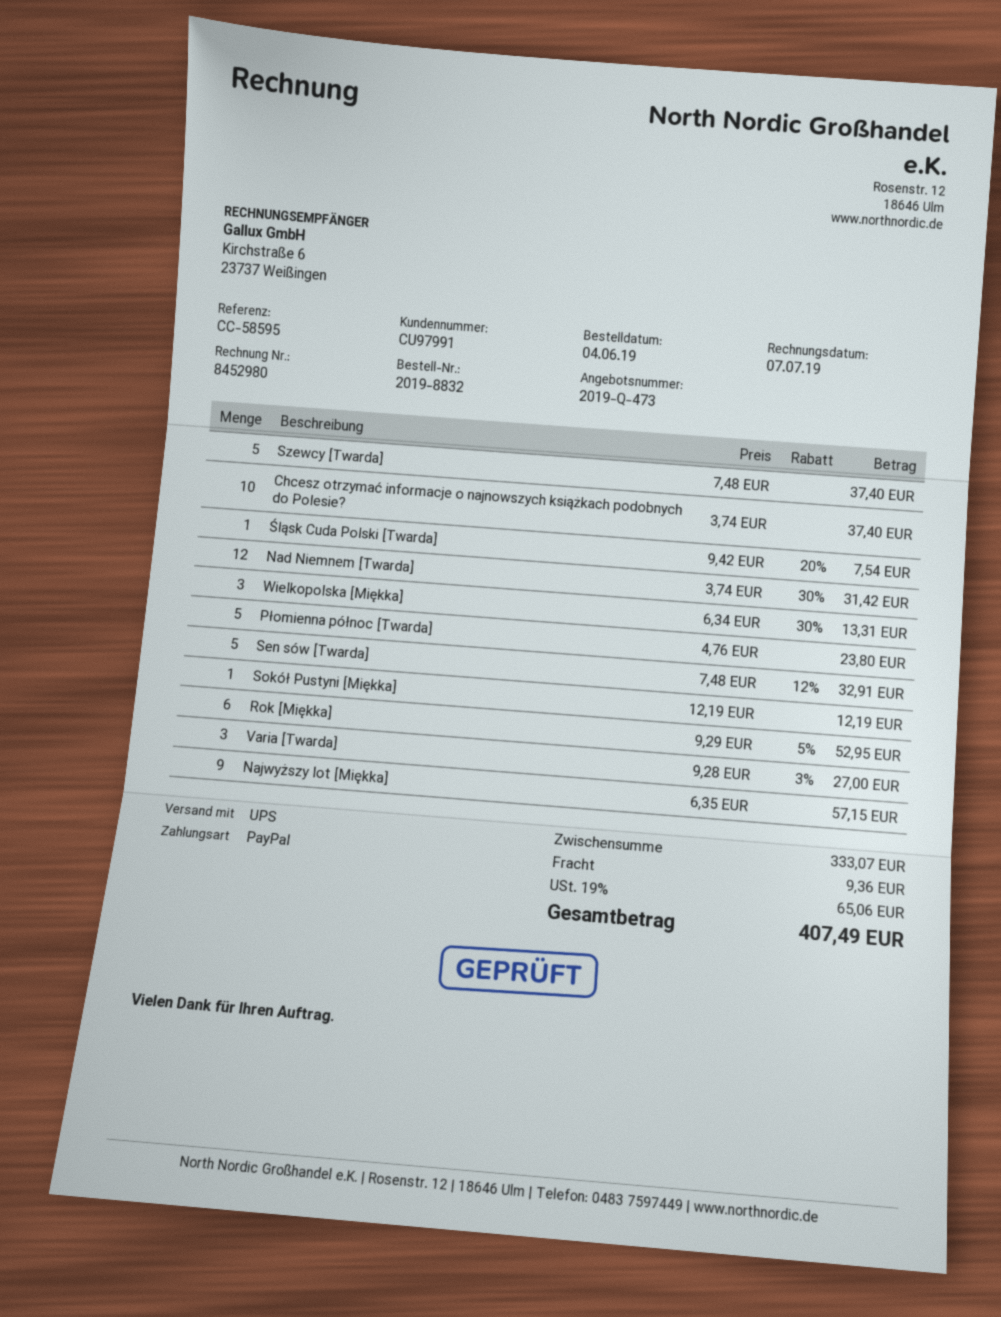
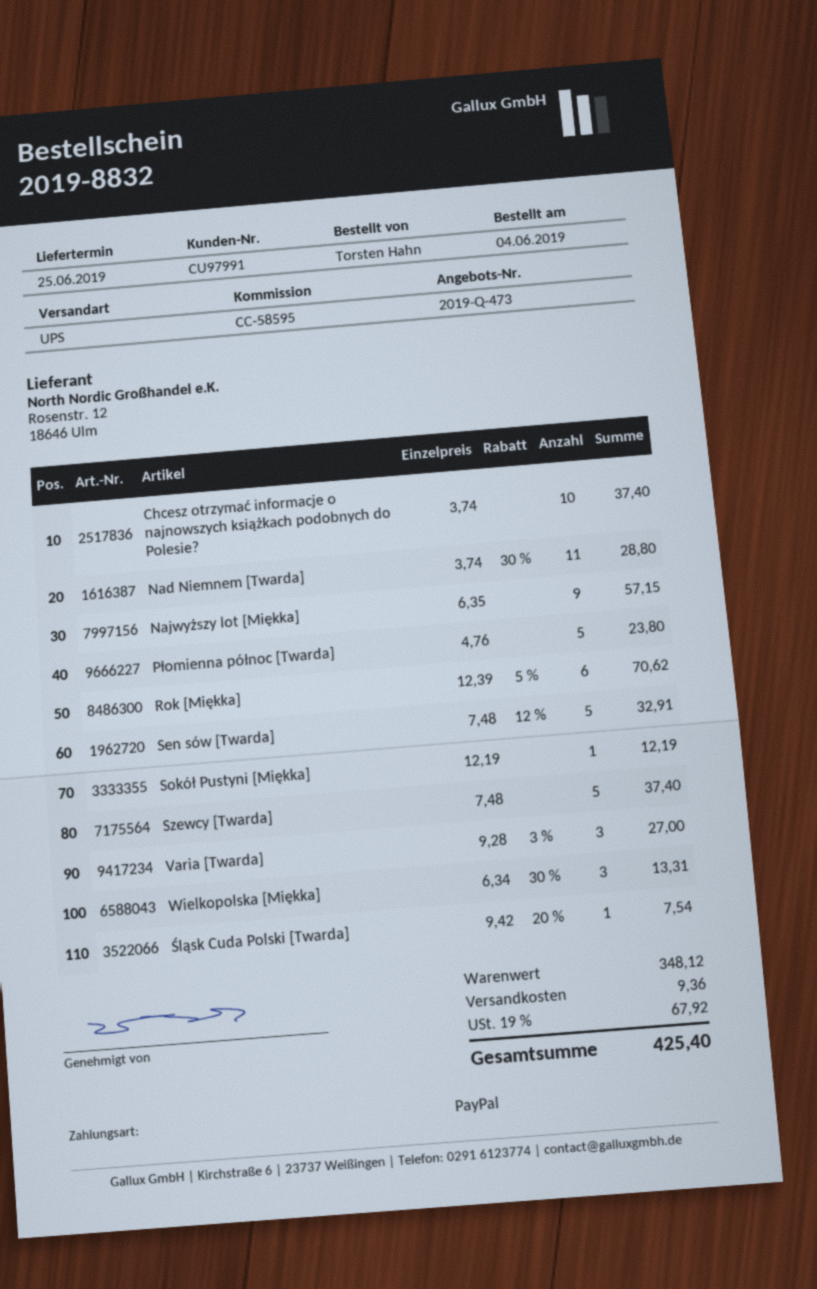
Nad Niemnem [Twarda]: 12 x 3.74 - 30% = 31.42 -> 11 x 3.74 - 30% = 28.80
Rok [Miękka]: 6 x 9.29 - 5% = 52.95 -> 6 x 12.39 - 5% = 70.62
subtotal: 333.07 -> 348.12
tax: 19% = 65.06 -> 19% = 67.92
total: 407.49 -> 425.40

